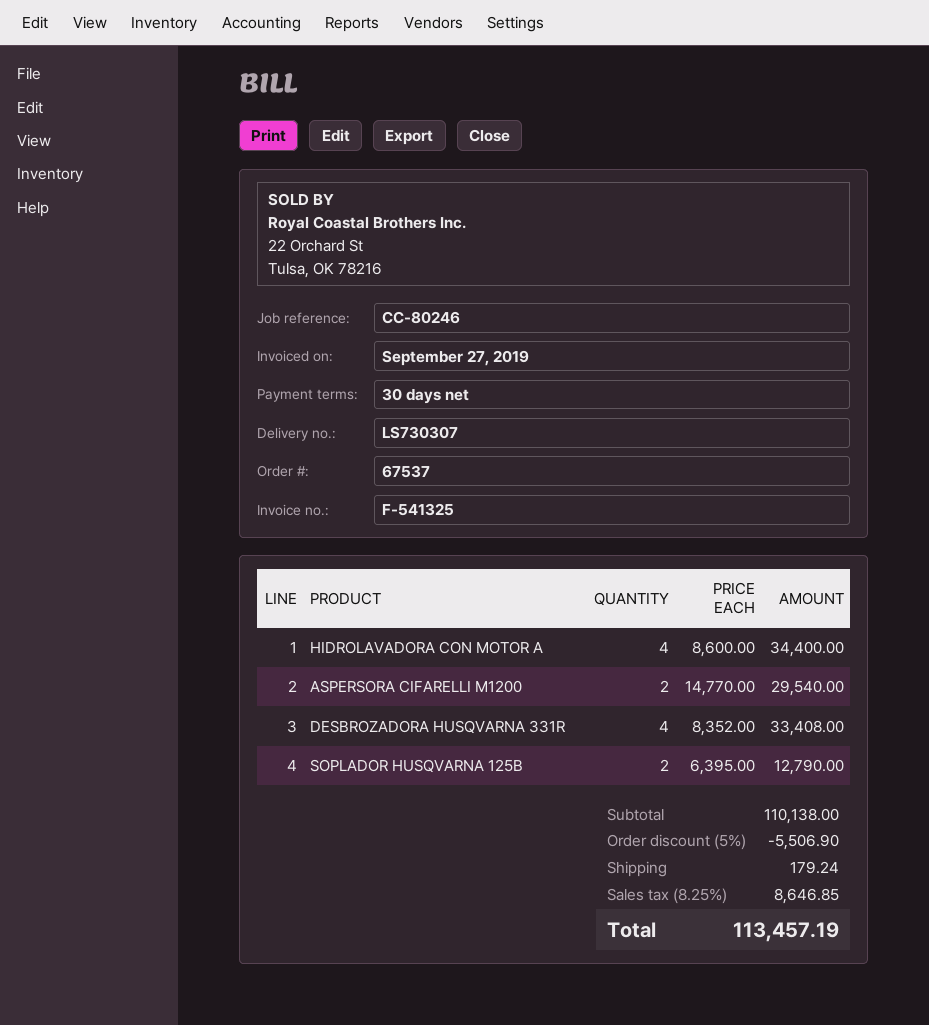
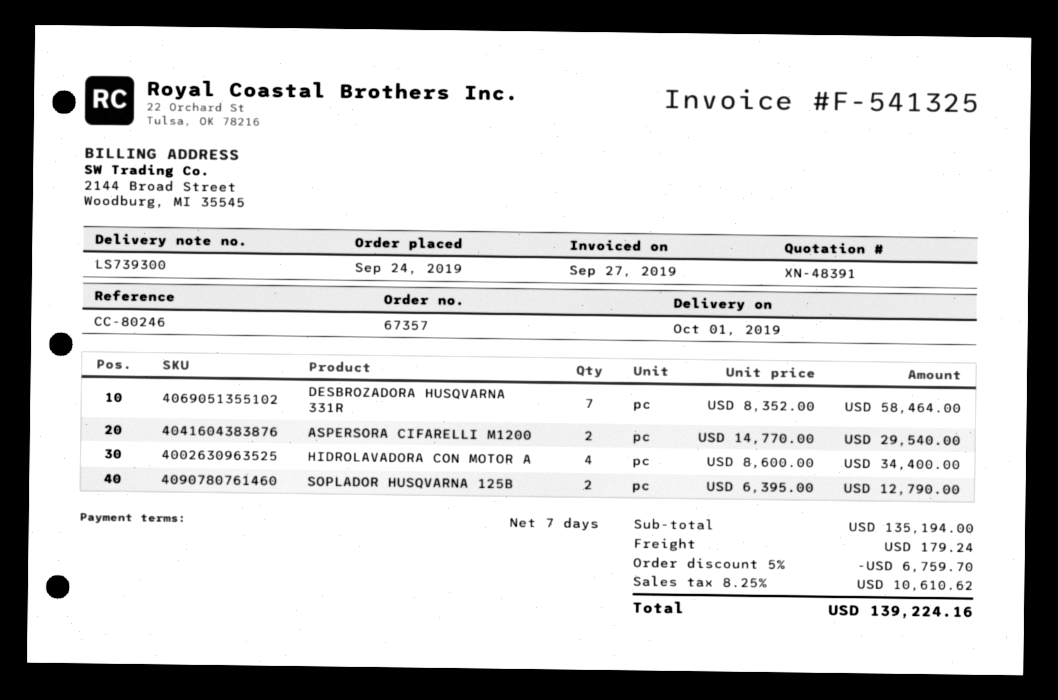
order number: 67537 -> 67357
delivery note number: LS730307 -> LS739300
payment terms: 30 days -> 7 days
DESBROZADORA HUSQVARNA 331R: 4 x 8352.00 = 33408.00 -> 7 x 8352.00 = 58464.00
subtotal: 110138.00 -> 135194.00
discount: 5% = 5506.90 -> 5% = 6759.70
tax: 8.25% = 8646.85 -> 8.25% = 10610.62
total: 113457.19 -> 139224.16

